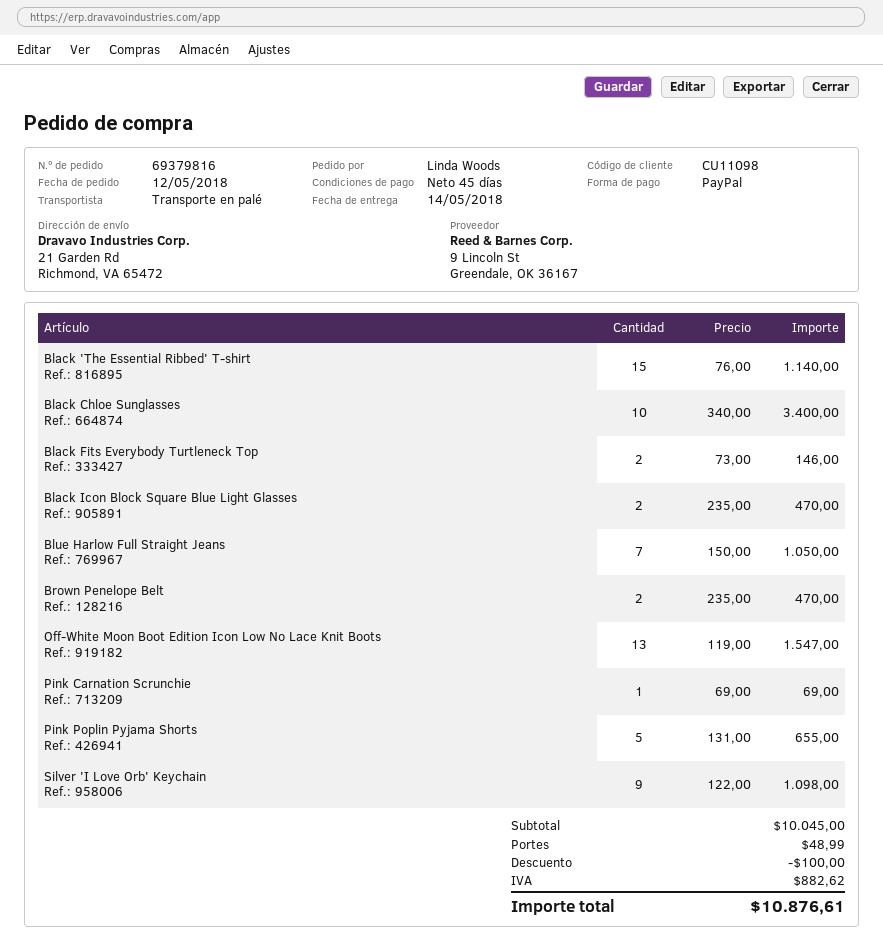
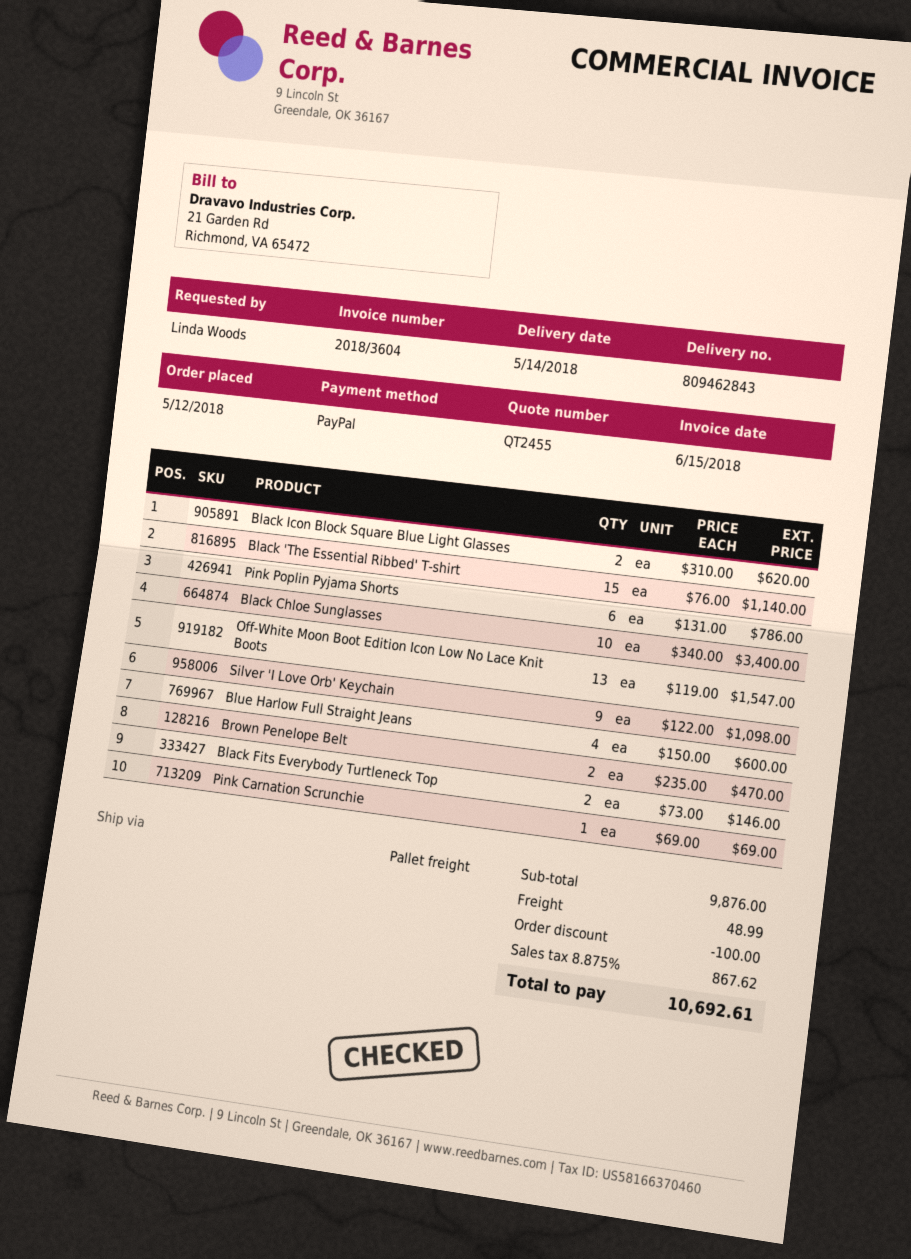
Black Icon Block Square Blue Light Glasses: 2 x 235.00 = 470.00 -> 2 x 310.00 = 620.00
Blue Harlow Full Straight Jeans: 7 x 150.00 = 1050.00 -> 4 x 150.00 = 600.00
Pink Poplin Pyjama Shorts: 5 x 131.00 = 655.00 -> 6 x 131.00 = 786.00
subtotal: 10045.00 -> 9876.00
tax: 882.62 -> 867.62
total: 10876.61 -> 10692.61

